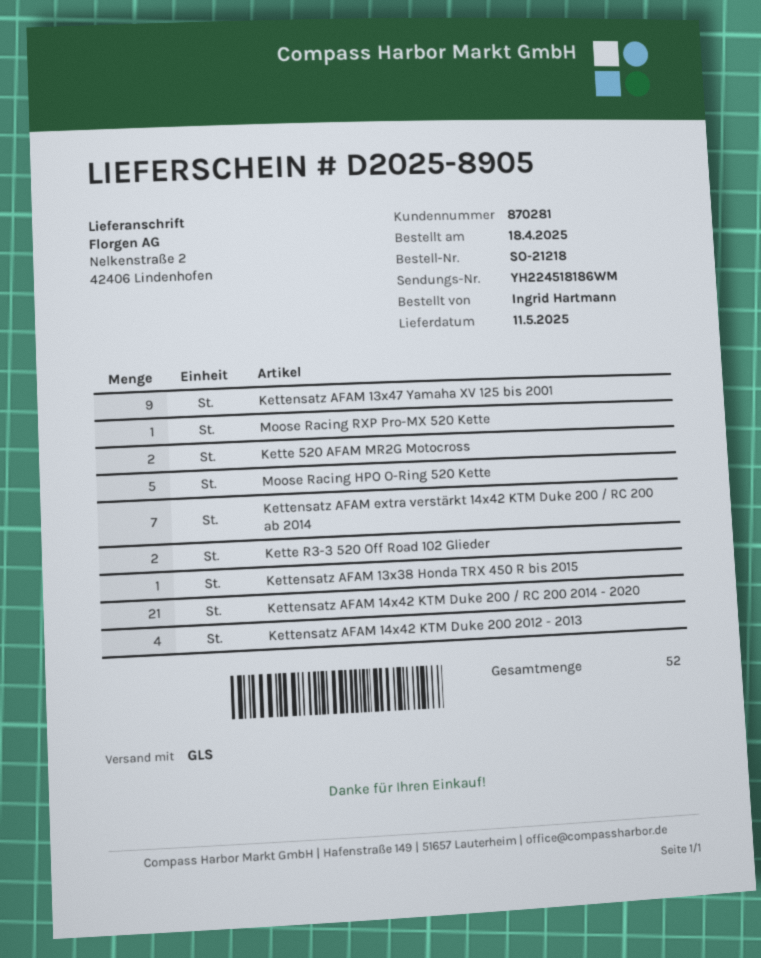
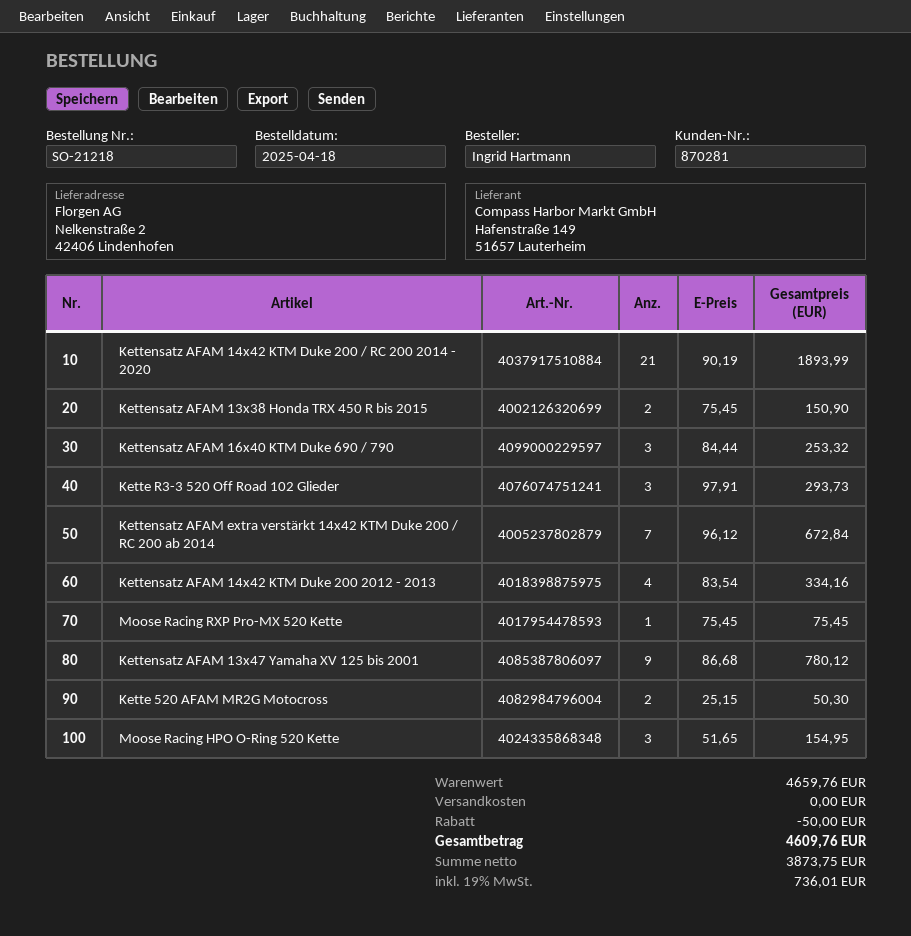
Moose Racing HPO O-Ring 520 Kette: 5 -> 3
Kette R3-3 520 Off Road 102 Glieder: 2 -> 3
Kettensatz AFAM 13x38 Honda TRX 450 R bis 2015: 1 -> 2
Kettensatz AFAM 16x40 KTM Duke 690 / 790: none -> 3

